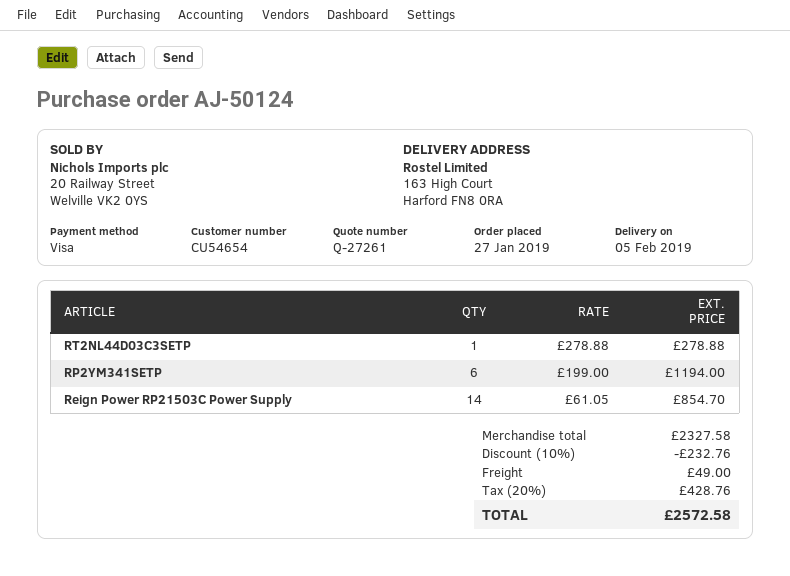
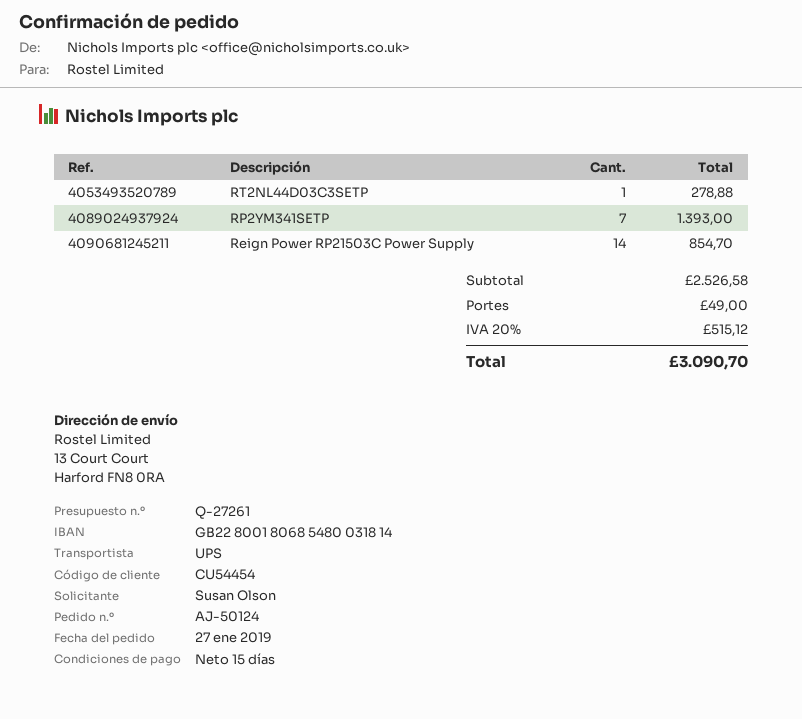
customer number: CU54654 -> CU54454
ship to: 163 High Court, Harford FN8 0RA -> 13 Court Court, Harford FN8 0RA
RP2YM341SETP: 6 for 1194.00 -> 7 for 1393.00
subtotal: 2327.58 -> 2526.58
discount: 10% = 232.76 -> none
tax: 20% = 428.76 -> 20% = 515.12
total: 2572.58 -> 3090.70

